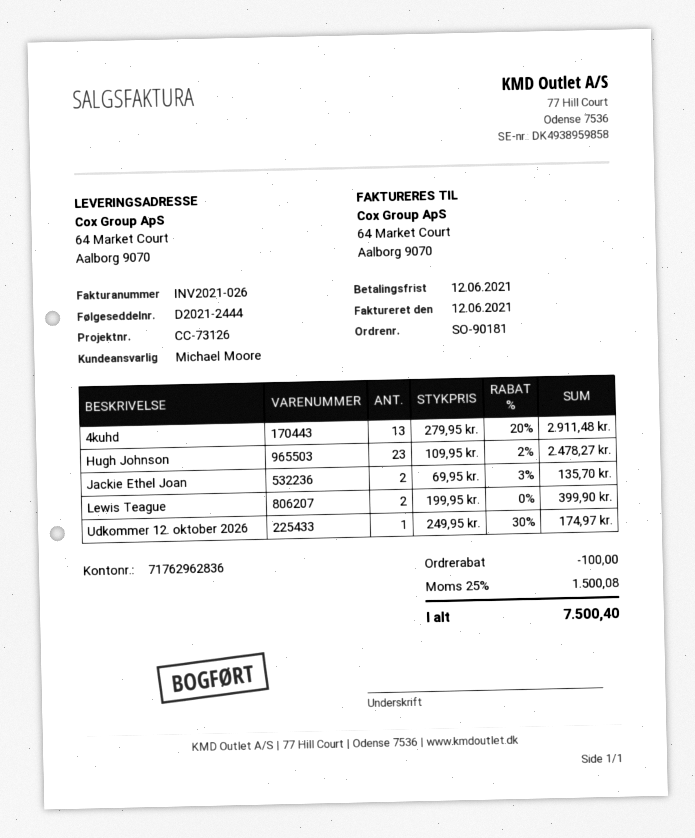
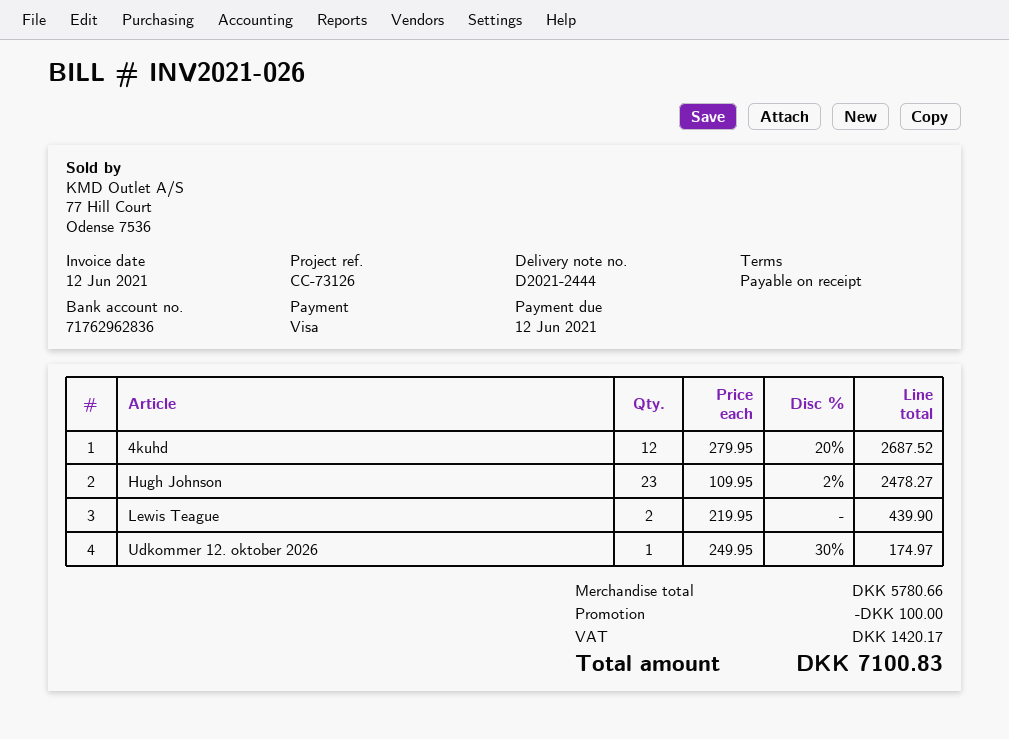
4kuhd: 13 x 279.95 - 20% = 2911.48 -> 12 x 279.95 - 20% = 2687.52
Jackie Ethel Joan: 2 x 69.95 - 3% = 135.70 -> none
Lewis Teague: 2 x 199.95 = 399.90 -> 2 x 219.95 = 439.90
tax: 1500.08 -> 1420.17
total: 7500.40 -> 7100.83

